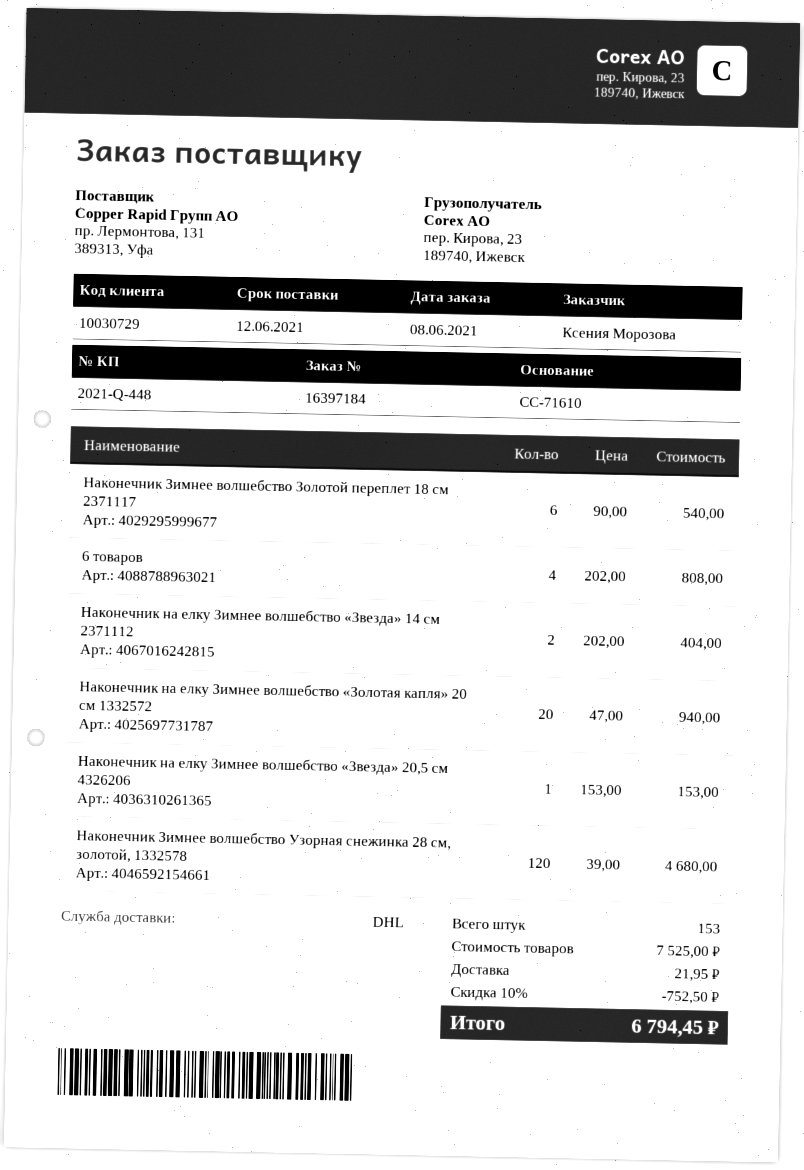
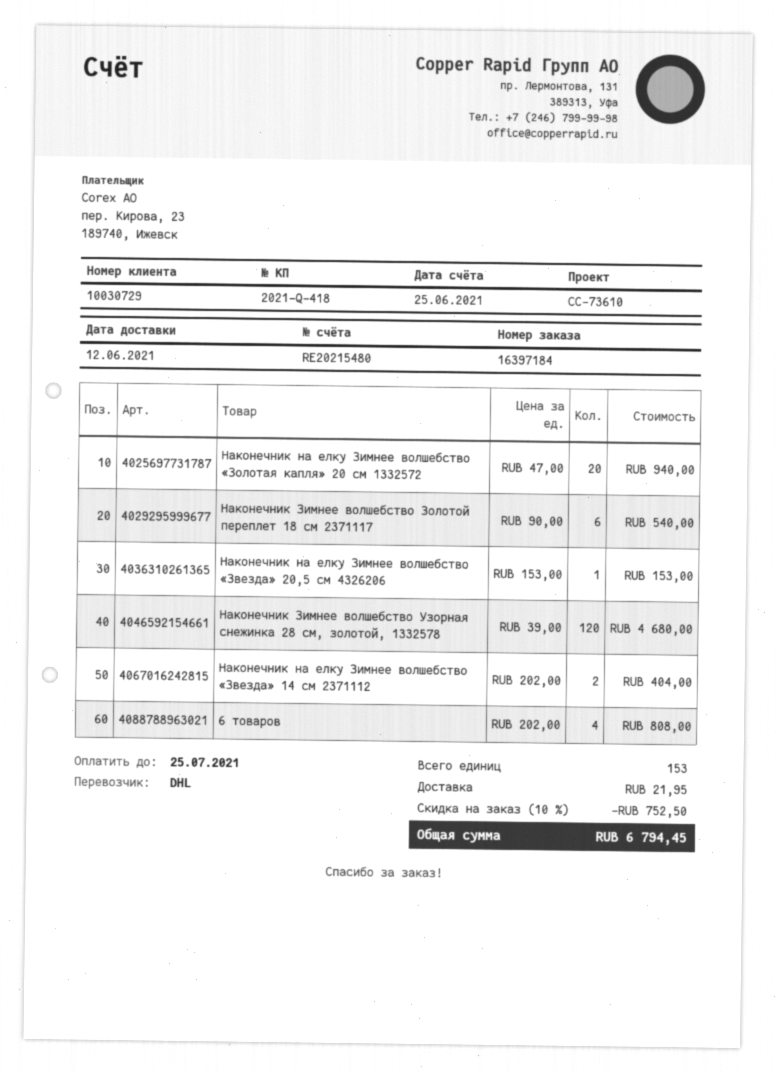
quote number: 2021-Q-448 -> 2021-Q-418
reference: CC-71610 -> CC-73610

